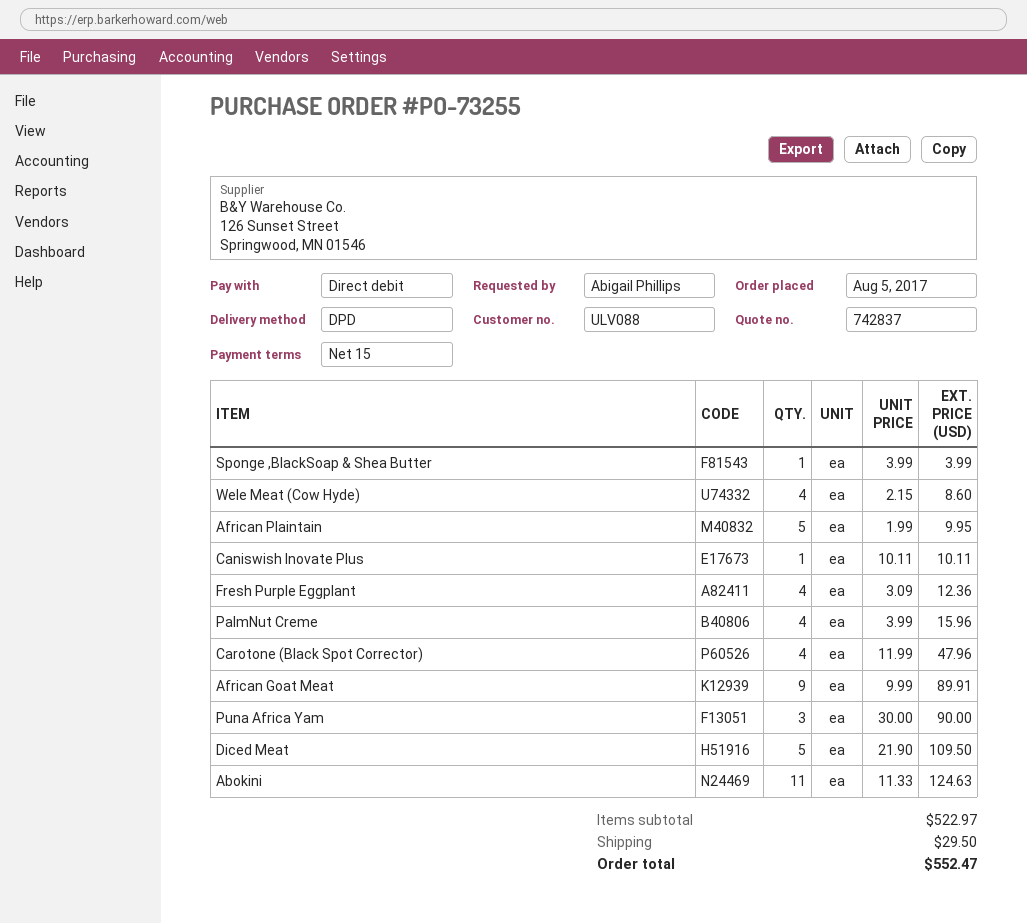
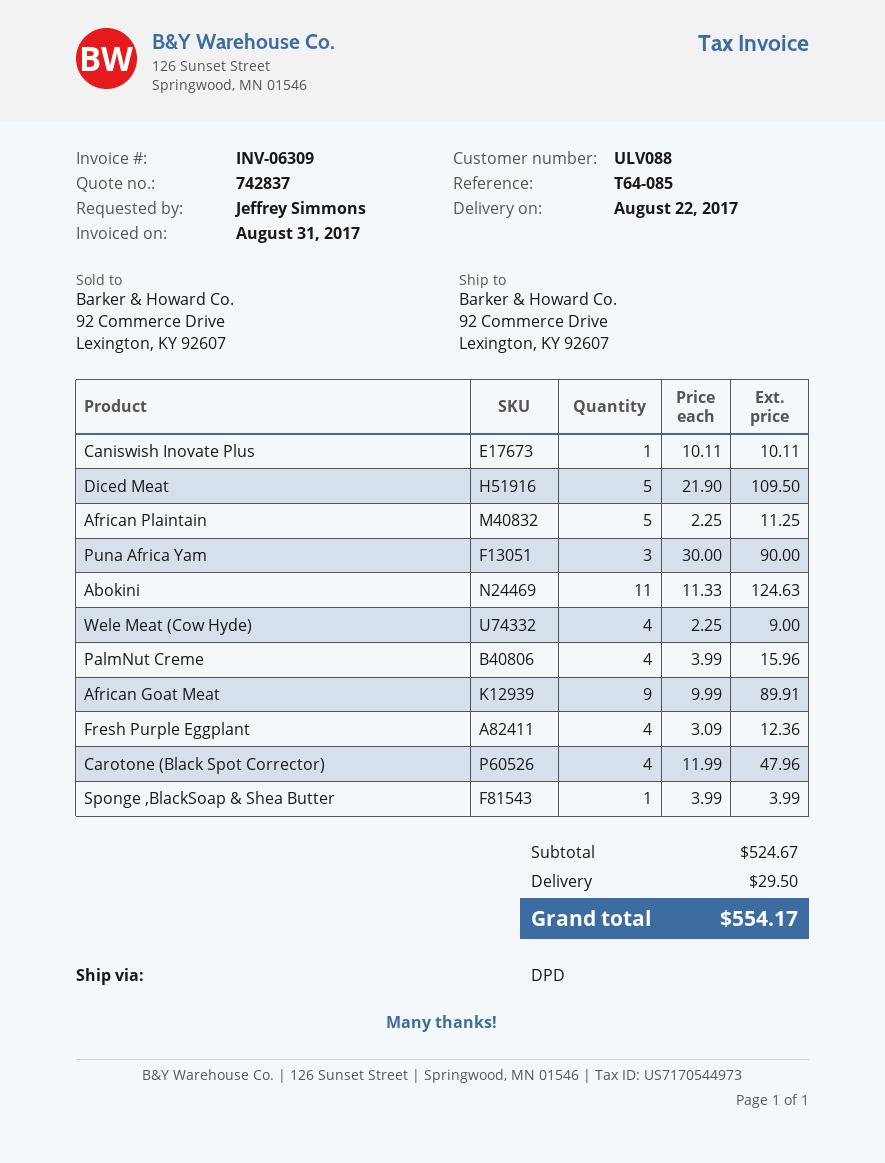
ordered by: Abigail Phillips -> Jeffrey Simmons
Wele Meat (Cow Hyde): 4 x 2.15 = 8.60 -> 4 x 2.25 = 9.00
African Plaintain: 5 x 1.99 = 9.95 -> 5 x 2.25 = 11.25
subtotal: 522.97 -> 524.67
total: 552.47 -> 554.17

